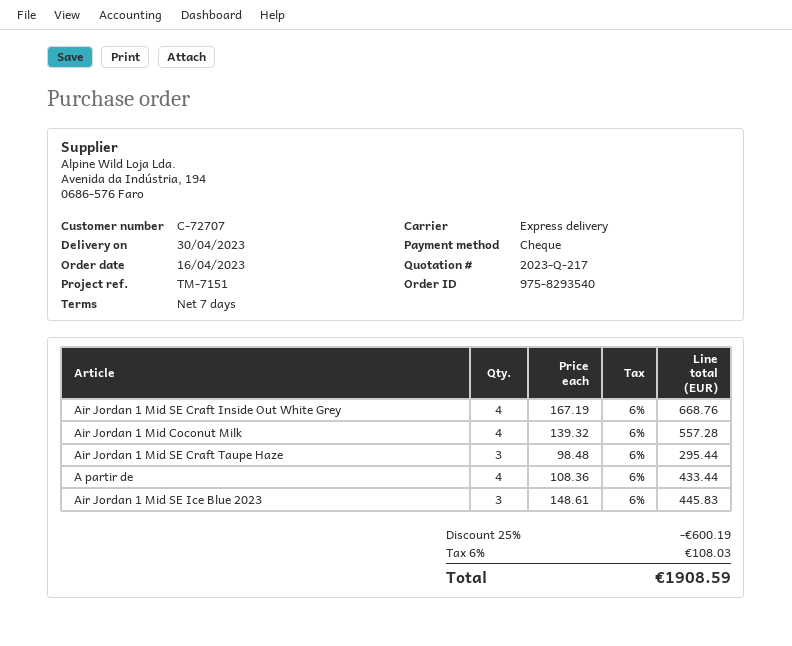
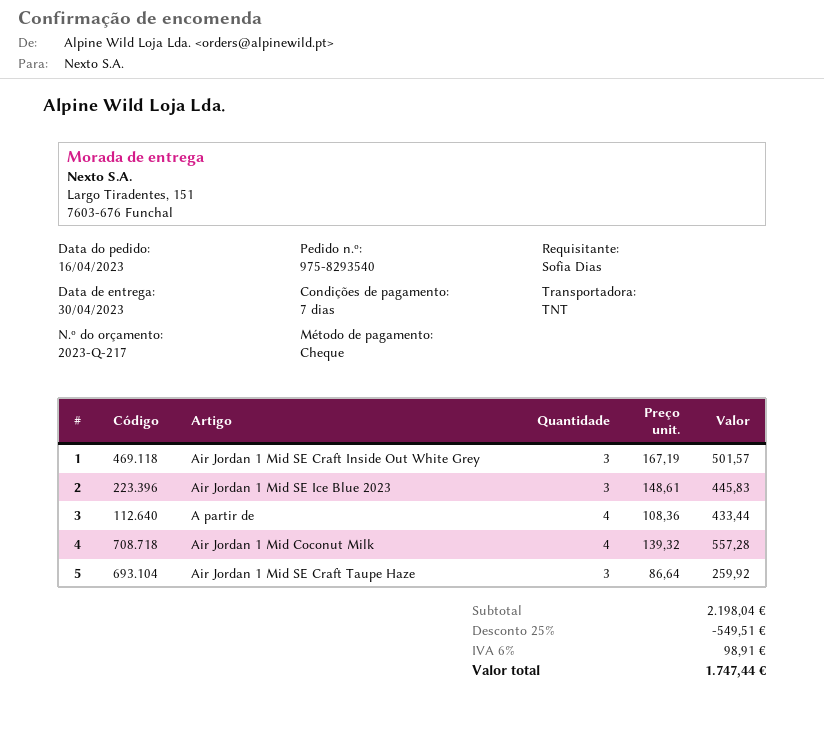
shipping method: express -> TNT
Air Jordan 1 Mid SE Craft Inside Out White Grey: 4 x 167.19 = 668.76 -> 3 x 167.19 = 501.57
Air Jordan 1 Mid SE Craft Taupe Haze: 3 x 98.48 = 295.44 -> 3 x 86.64 = 259.92
discount: 25% = 600.19 -> 25% = 549.51
tax: 6% = 108.03 -> 6% = 98.91
total: 1908.59 -> 1747.44

